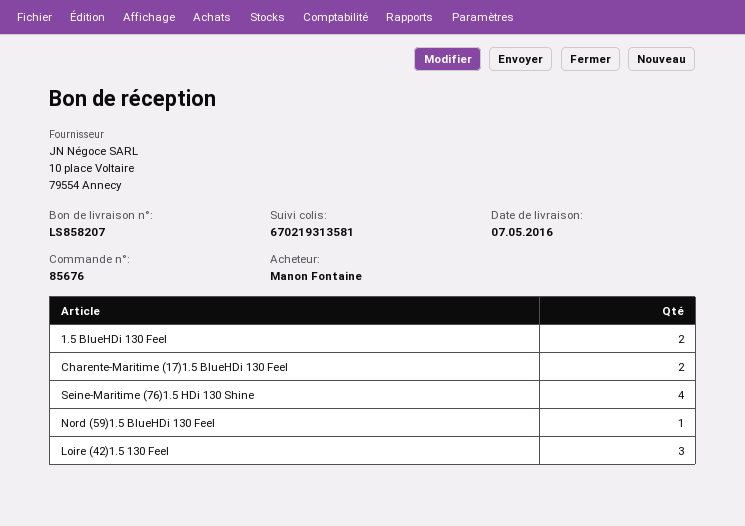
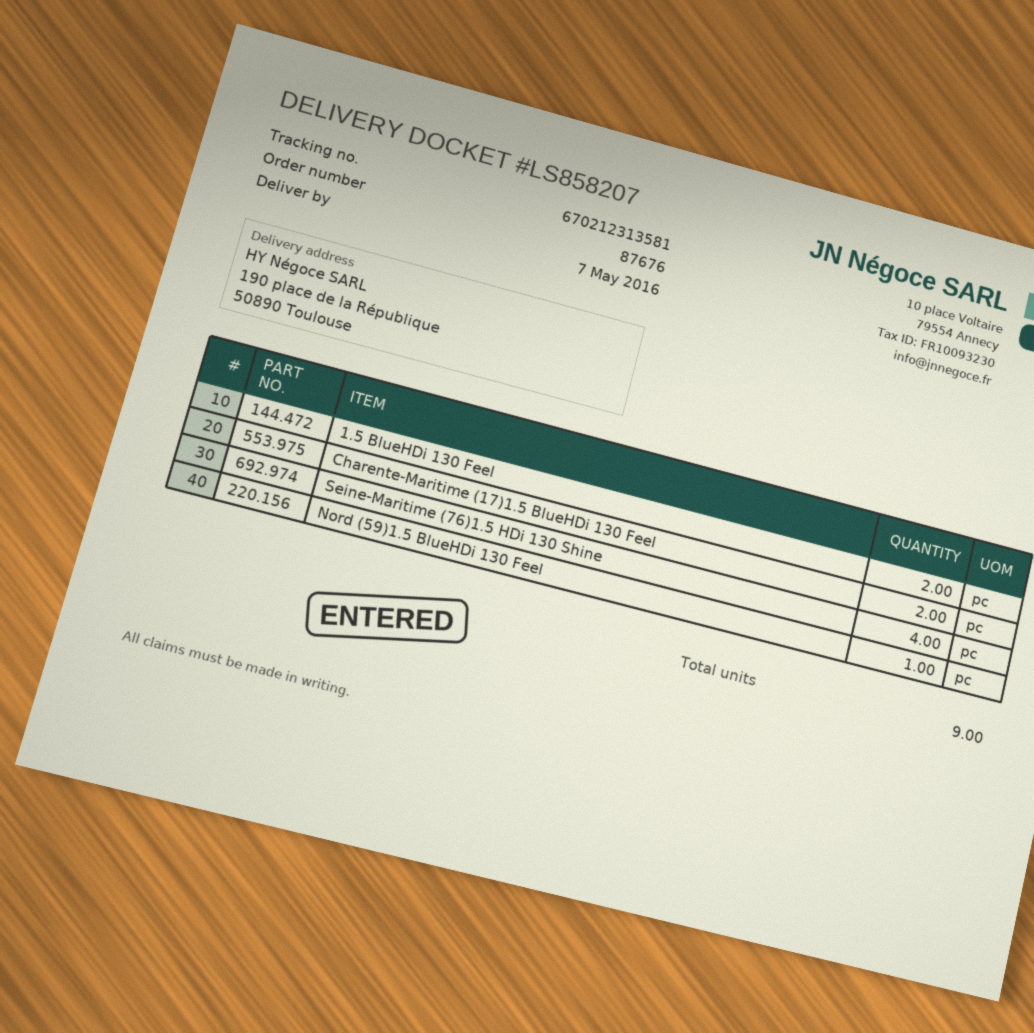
order number: 85676 -> 87676
tracking number: 670219313581 -> 670212313581
Loire (42)1.5 130 Feel: 3 -> none

